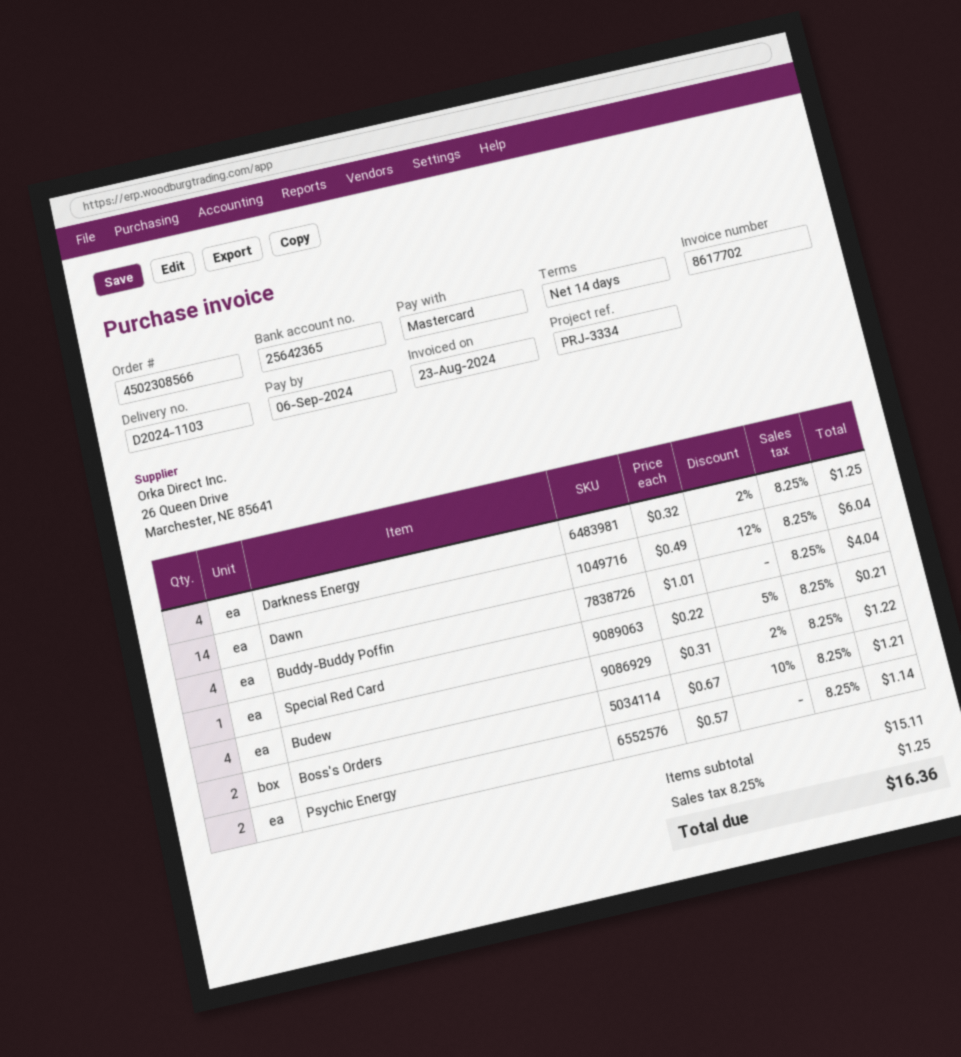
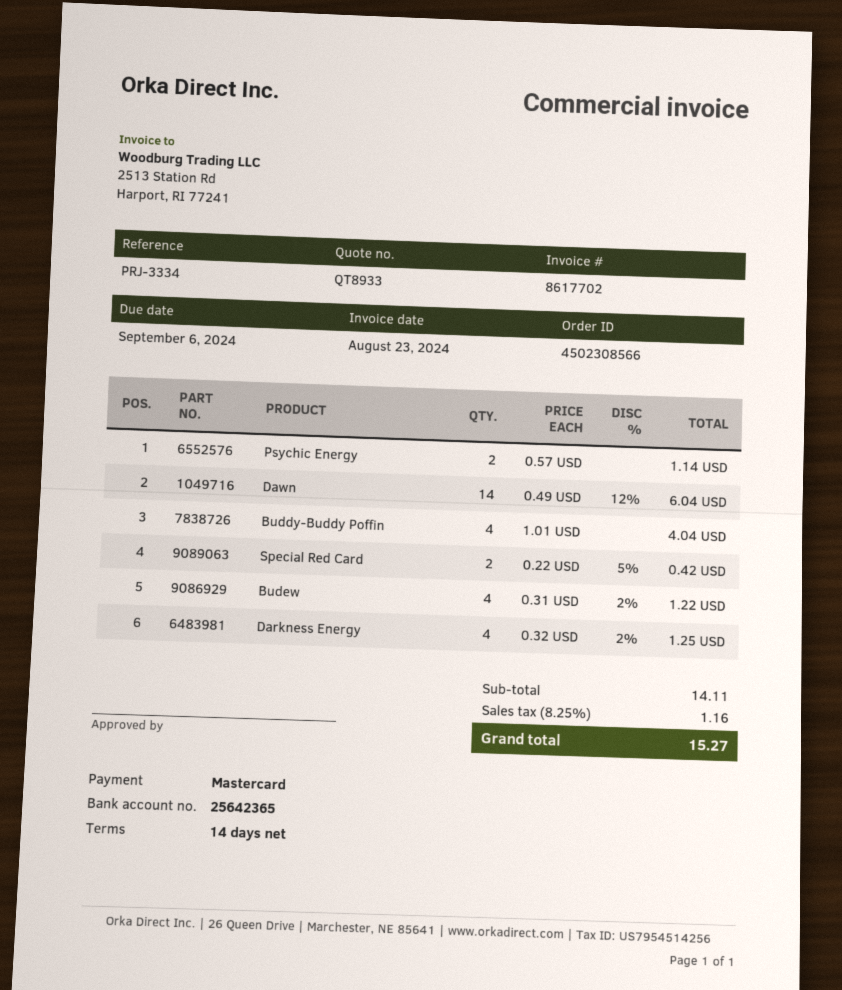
Special Red Card: 1 x 0.22 - 5% = 0.21 -> 2 x 0.22 - 5% = 0.42
Boss's Orders: 2 x 0.67 - 10% = 1.21 -> none
subtotal: 15.11 -> 14.11
tax: 8.25% = 1.25 -> 8.25% = 1.16
total: 16.36 -> 15.27

